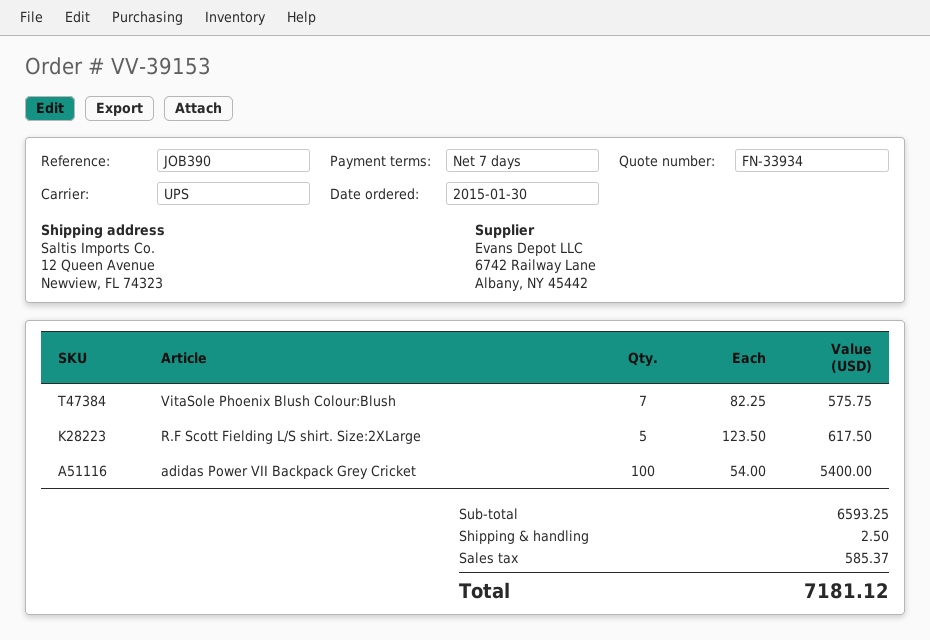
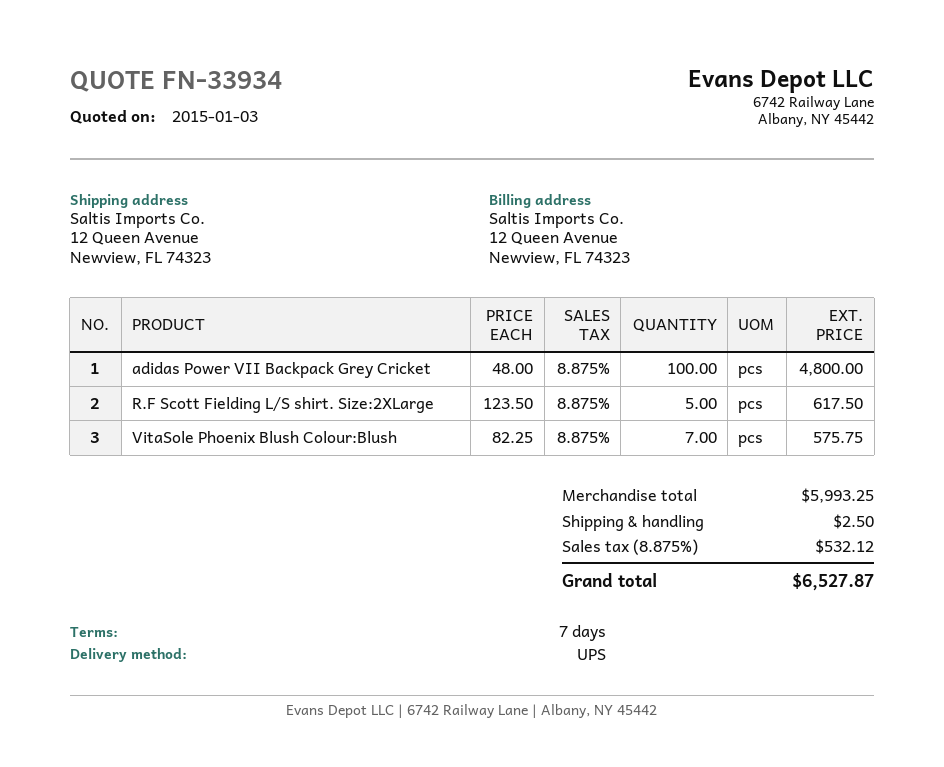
adidas Power VII Backpack Grey Cricket: 100 x 54.00 = 5400.00 -> 100 x 48.00 = 4800.00
subtotal: 6593.25 -> 5993.25
tax: 585.37 -> 532.12
total: 7181.12 -> 6527.87

